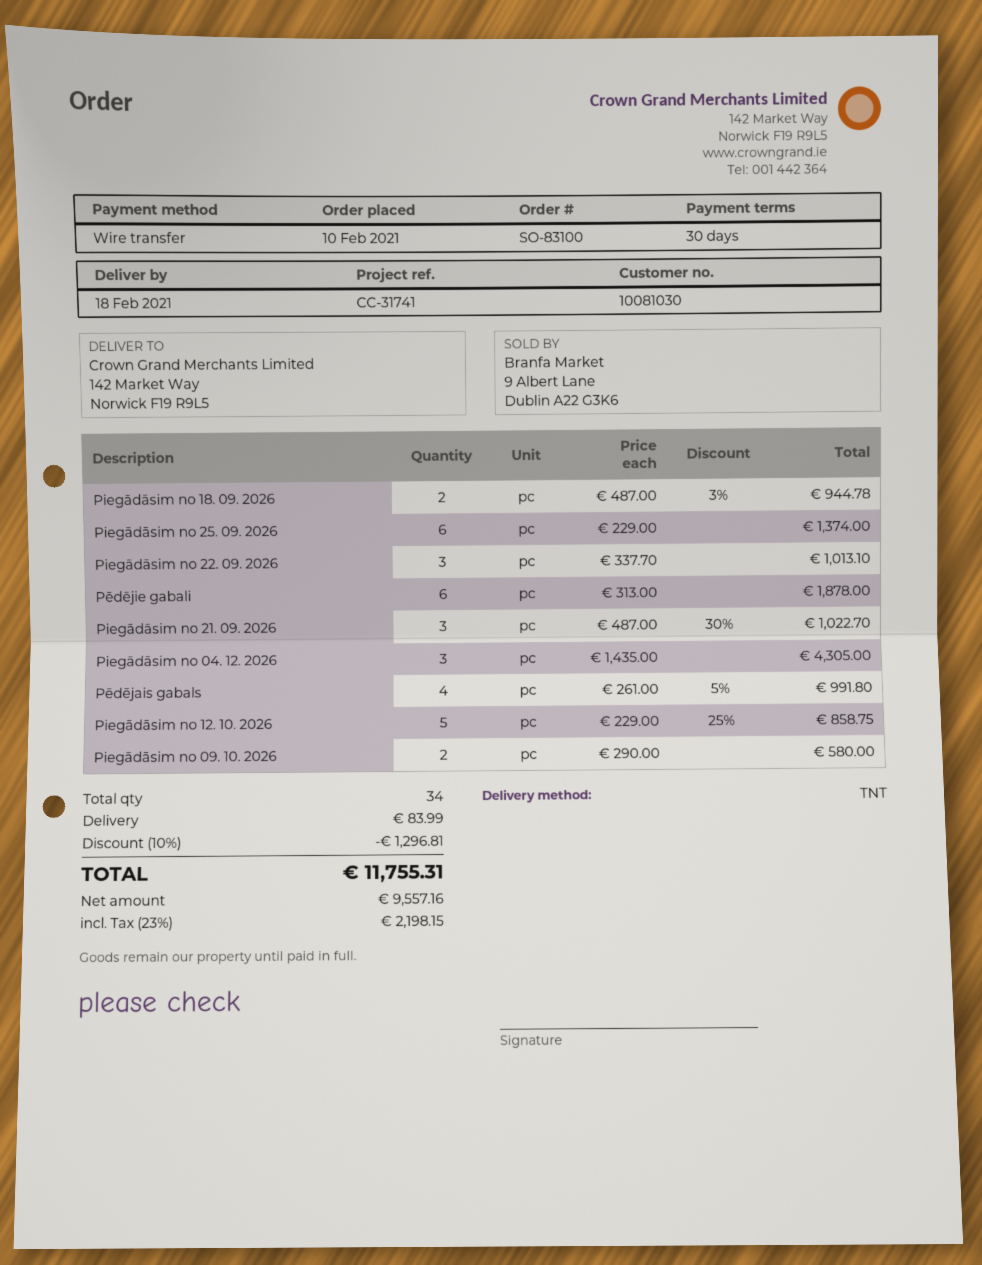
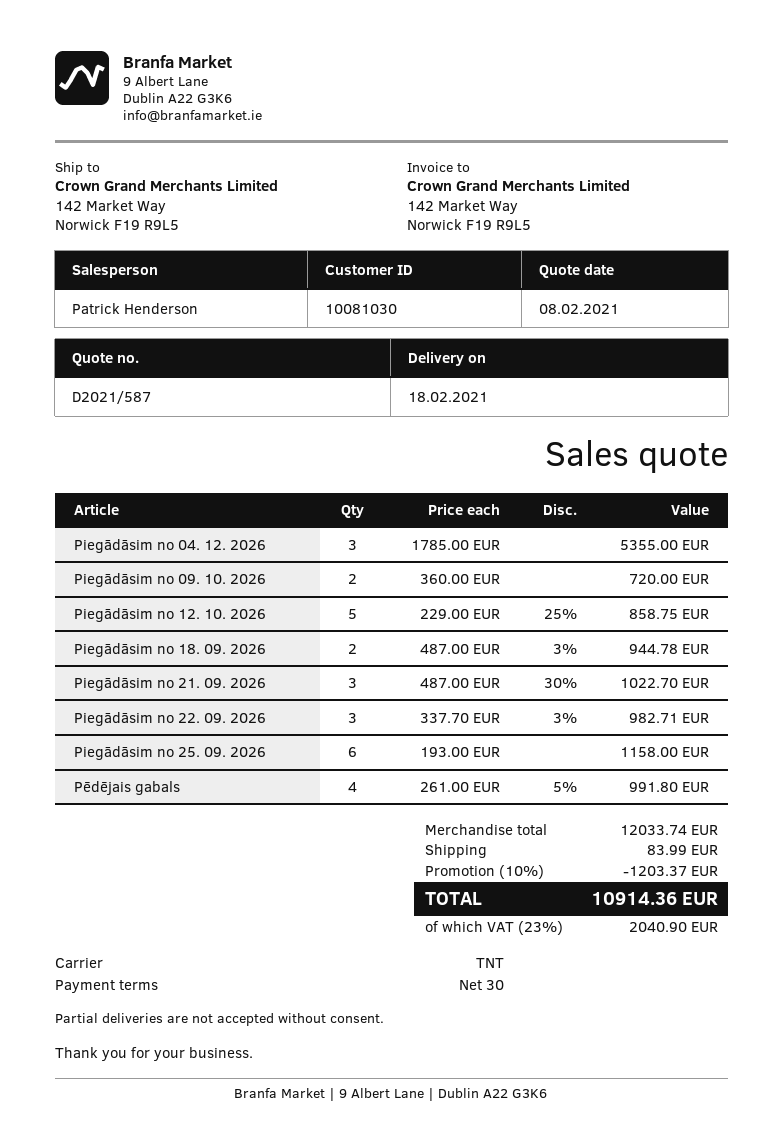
Piegādāsim no 25. 09. 2026: 6 x 229.00 = 1374.00 -> 6 x 193.00 = 1158.00
Piegādāsim no 22. 09. 2026: 3 x 337.70 = 1013.10 -> 3 x 337.70 - 3% = 982.71
Pēdējie gabali: 6 x 313.00 = 1878.00 -> none
Piegādāsim no 04. 12. 2026: 3 x 1435.00 = 4305.00 -> 3 x 1785.00 = 5355.00
Piegādāsim no 09. 10. 2026: 2 x 290.00 = 580.00 -> 2 x 360.00 = 720.00
discount: 10% = 1296.81 -> 10% = 1203.37
tax: 23% = 2198.15 -> 23% = 2040.90
total: 11755.31 -> 10914.36

